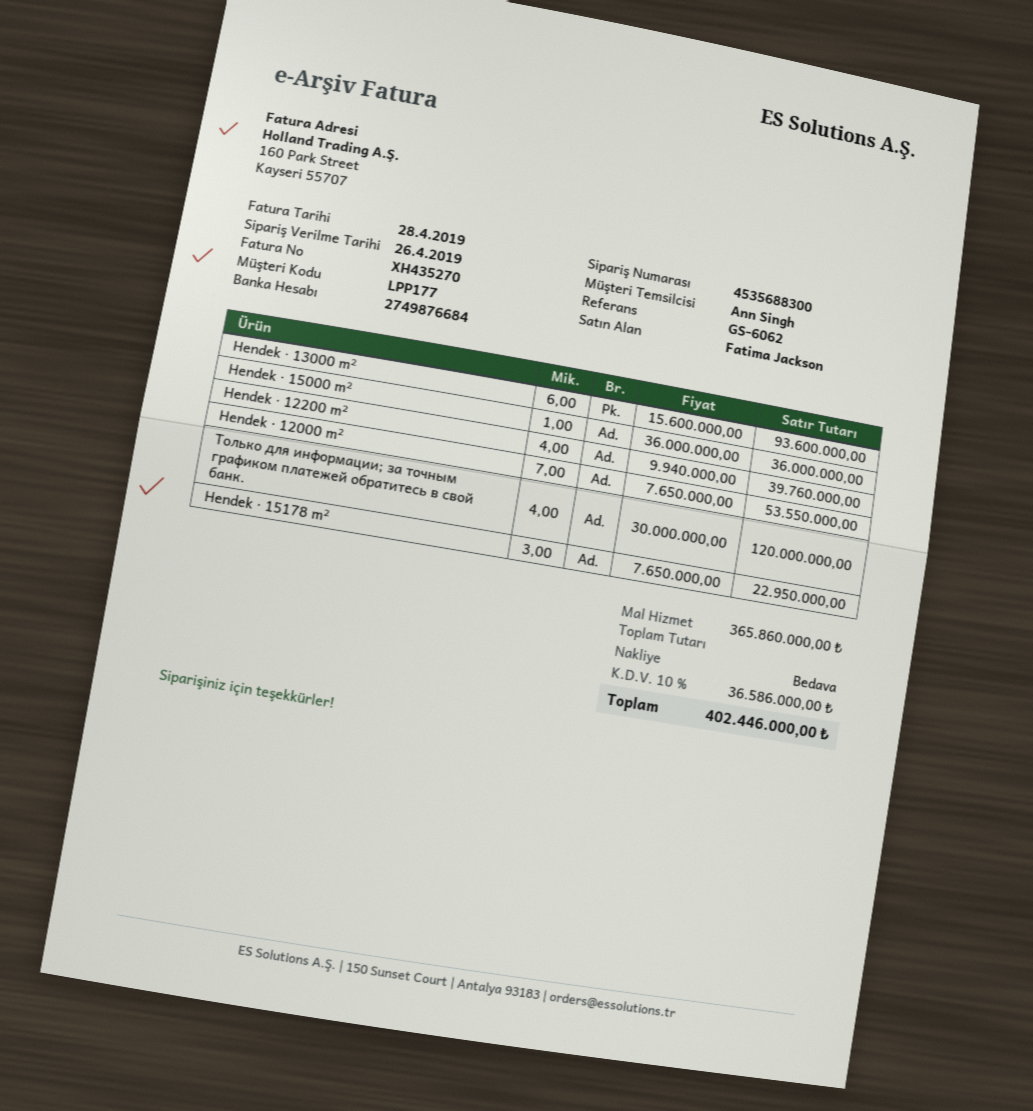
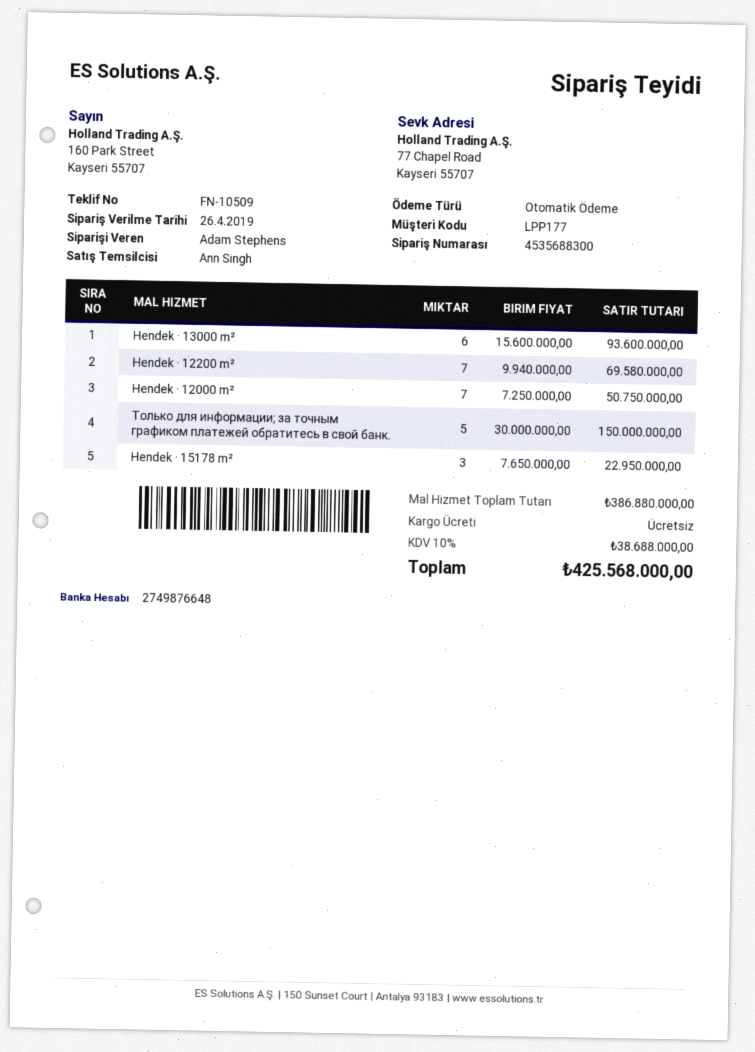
ordered by: Fatima Jackson -> Adam Stephens
bank account: 2749876684 -> 2749876648
Hendek · 15000 m²: 1 x 36000000.00 = 36000000.00 -> none
Hendek · 12200 m²: 4 x 9940000.00 = 39760000.00 -> 7 x 9940000.00 = 69580000.00
Hendek · 12000 m²: 7 x 7650000.00 = 53550000.00 -> 7 x 7250000.00 = 50750000.00
Только для информации; за точным графиком платежей обратитесь в свой банк.: 4 x 30000000.00 = 120000000.00 -> 5 x 30000000.00 = 150000000.00
subtotal: 365860000.00 -> 386880000.00
tax: 10% = 36586000.00 -> 10% = 38688000.00
total: 402446000.00 -> 425568000.00

